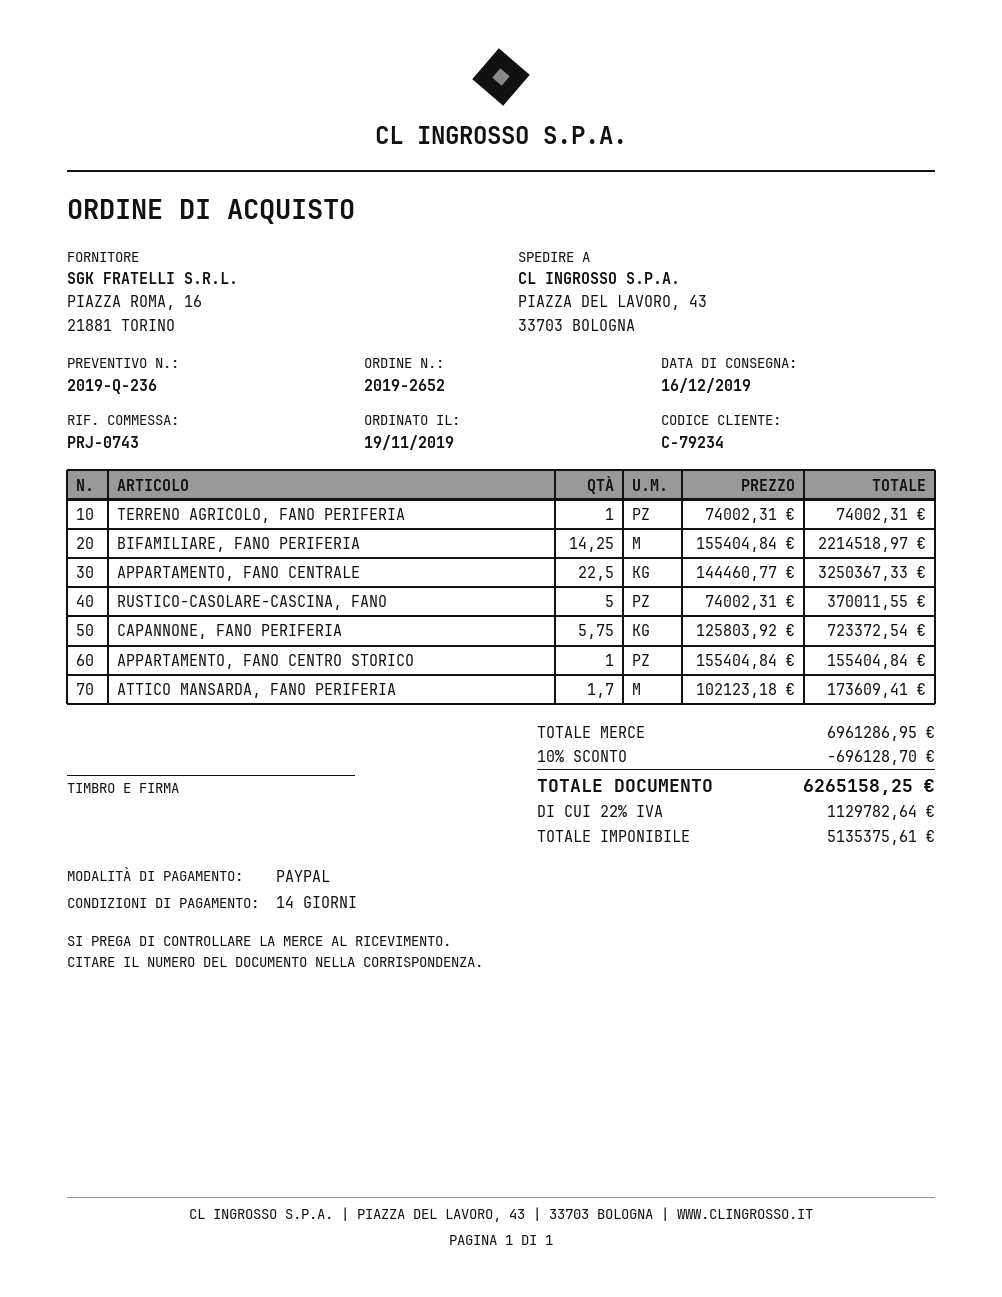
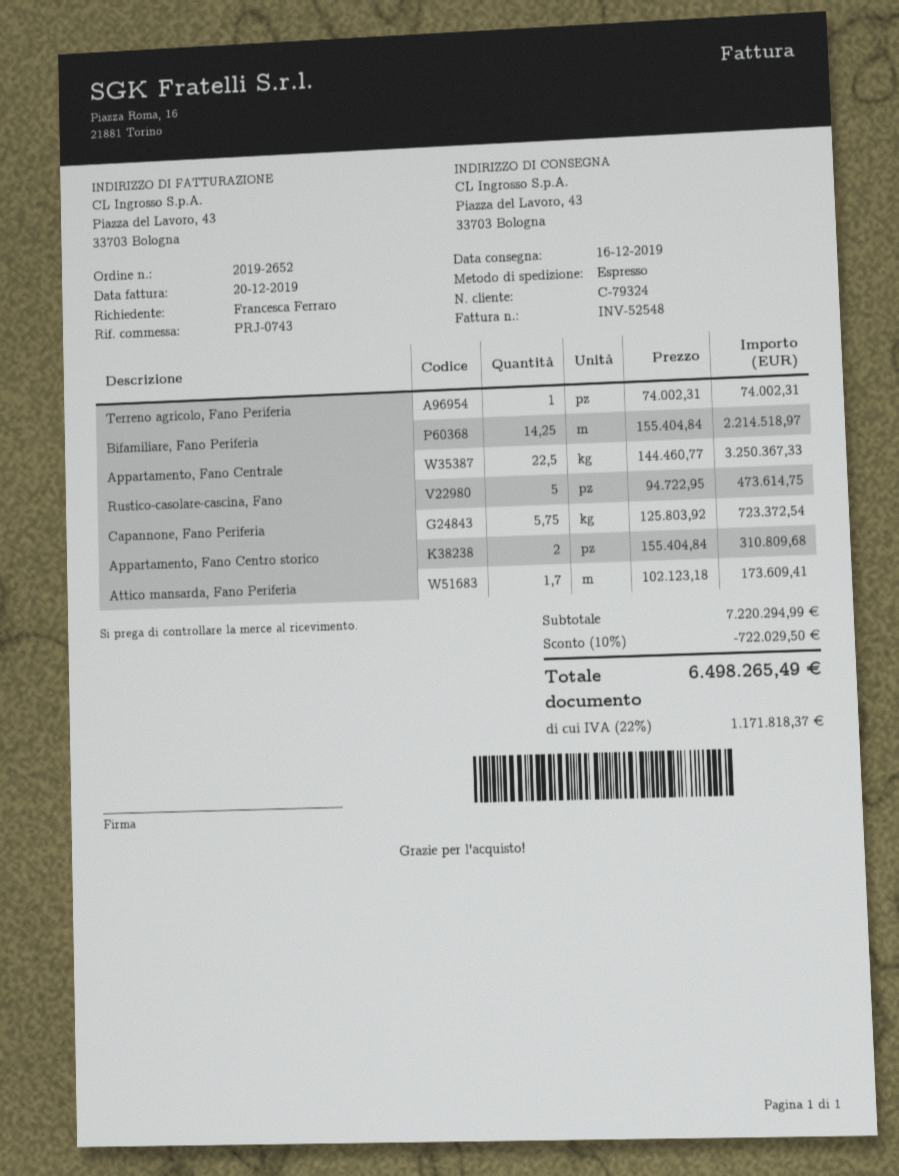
customer number: C-79234 -> C-79324
RUSTICO-CASOLARE-CASCINA, FANO: 5 x 74002.31 = 370011.55 -> 5 x 94722.95 = 473614.75
APPARTAMENTO, FANO CENTRO STORICO: 1 x 155404.84 = 155404.84 -> 2 x 155404.84 = 310809.68
subtotal: 6961286.95 -> 7220294.99
discount: 10% = 696128.70 -> 10% = 722029.50
tax: 22% = 1129782.64 -> 22% = 1171818.37
total: 6265158.25 -> 6498265.49

